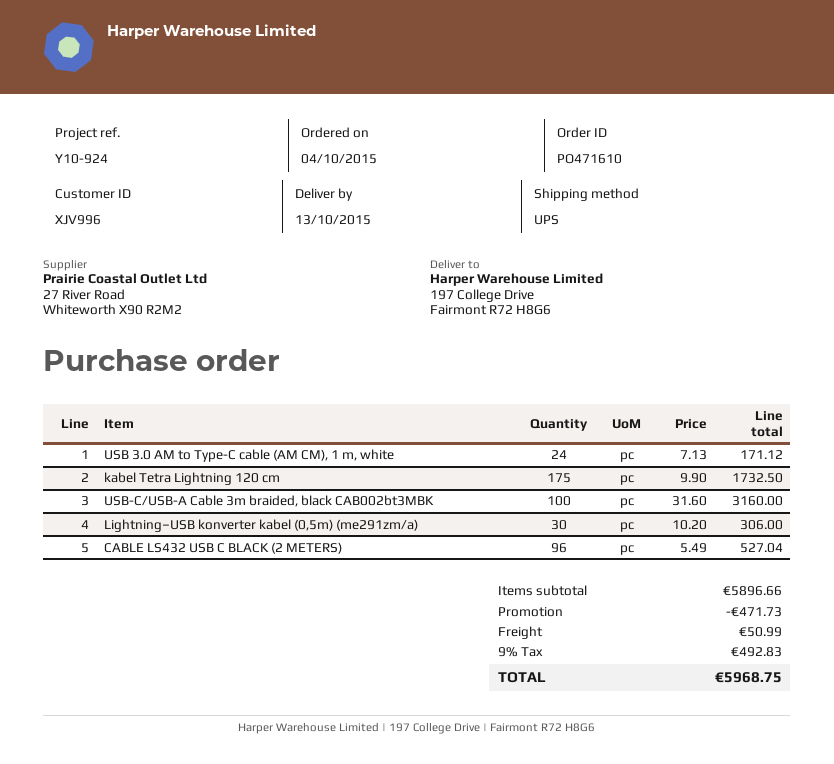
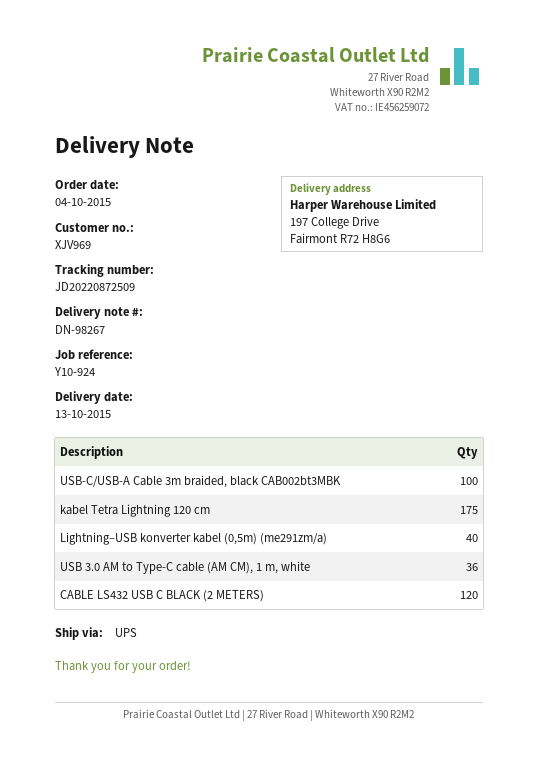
customer number: XJV996 -> XJV969
USB 3.0 AM to Type-C cable (AM CM), 1 m, white: 24 -> 36
Lightning–USB konverter kabel (0,5m) (me291zm/a): 30 -> 40
CABLE LS432 USB C BLACK (2 METERS): 96 -> 120

